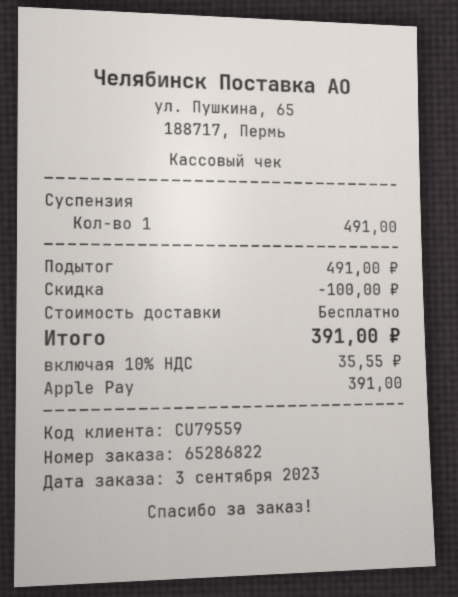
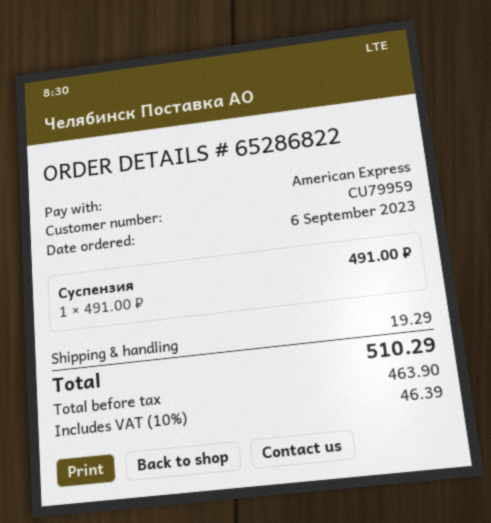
order date: 2023-09-03 -> 2023-09-06
customer number: CU79559 -> CU79959
payment method: Apple Pay -> American Express
discount: 100.00 -> none
shipping: 0.00 -> 19.29
tax: 10% = 35.55 -> 10% = 46.39
total: 391.00 -> 510.29

